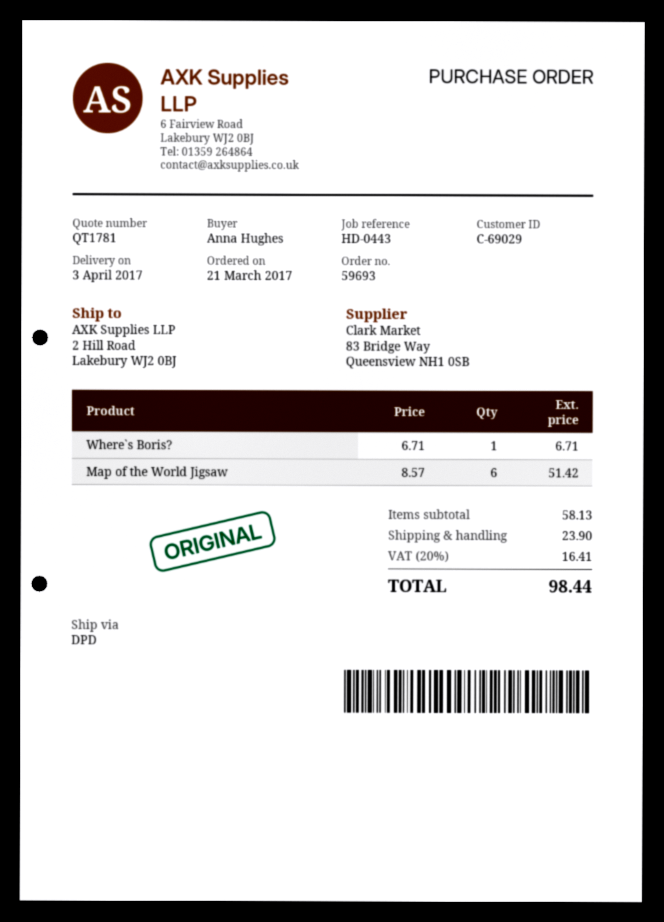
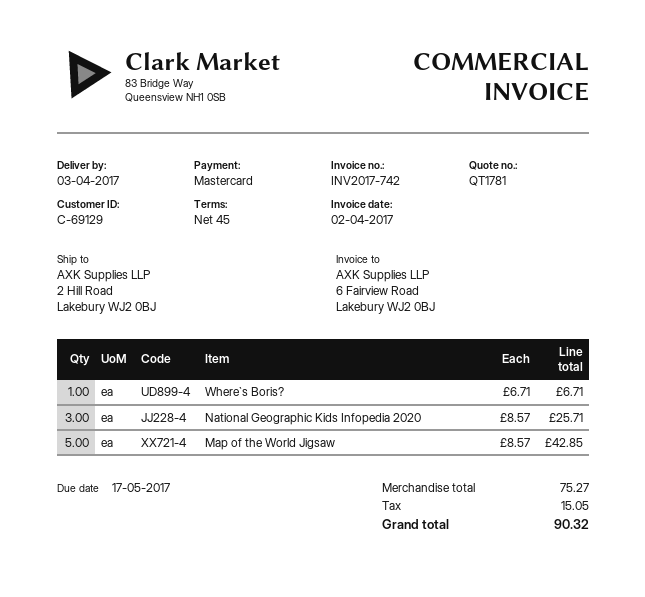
customer number: C-69029 -> C-69129
Map of the World Jigsaw: 6 x 8.57 = 51.42 -> 5 x 8.57 = 42.85
National Geographic Kids Infopedia 2020: none -> 3 x 8.57 = 25.71
subtotal: 58.13 -> 75.27
shipping: 23.90 -> none
tax: 16.41 -> 15.05
total: 98.44 -> 90.32

